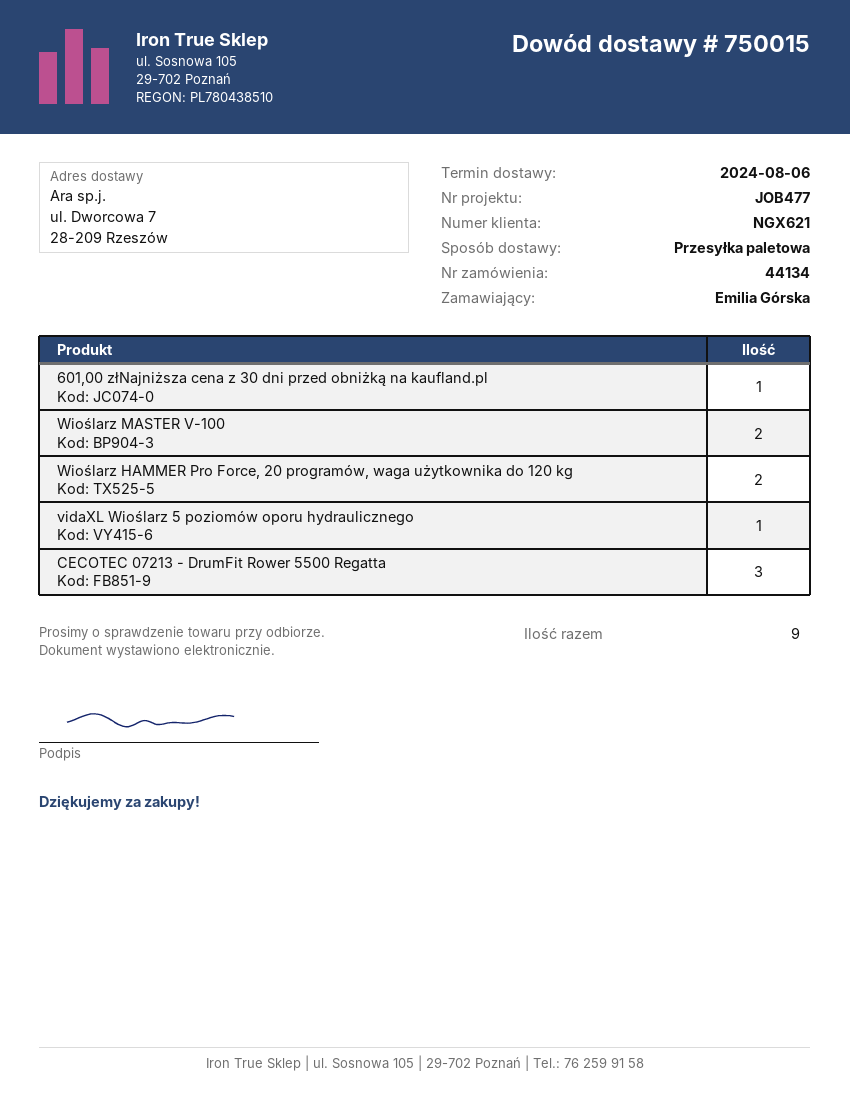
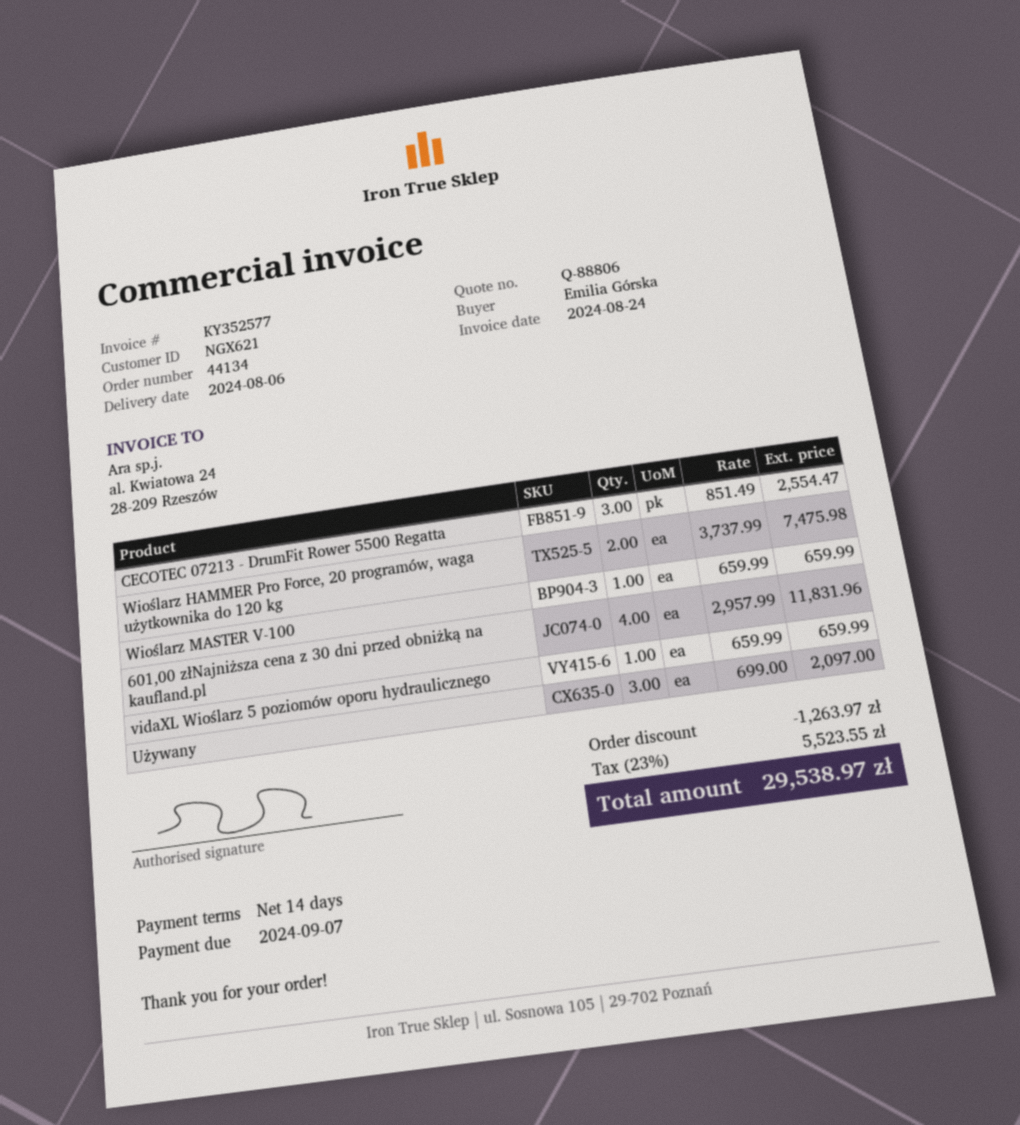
601,00 złNajniższa cena z 30 dni przed obniżką na kaufland.pl: 1 -> 4
Wioślarz MASTER V-100: 2 -> 1
Używany: none -> 3

